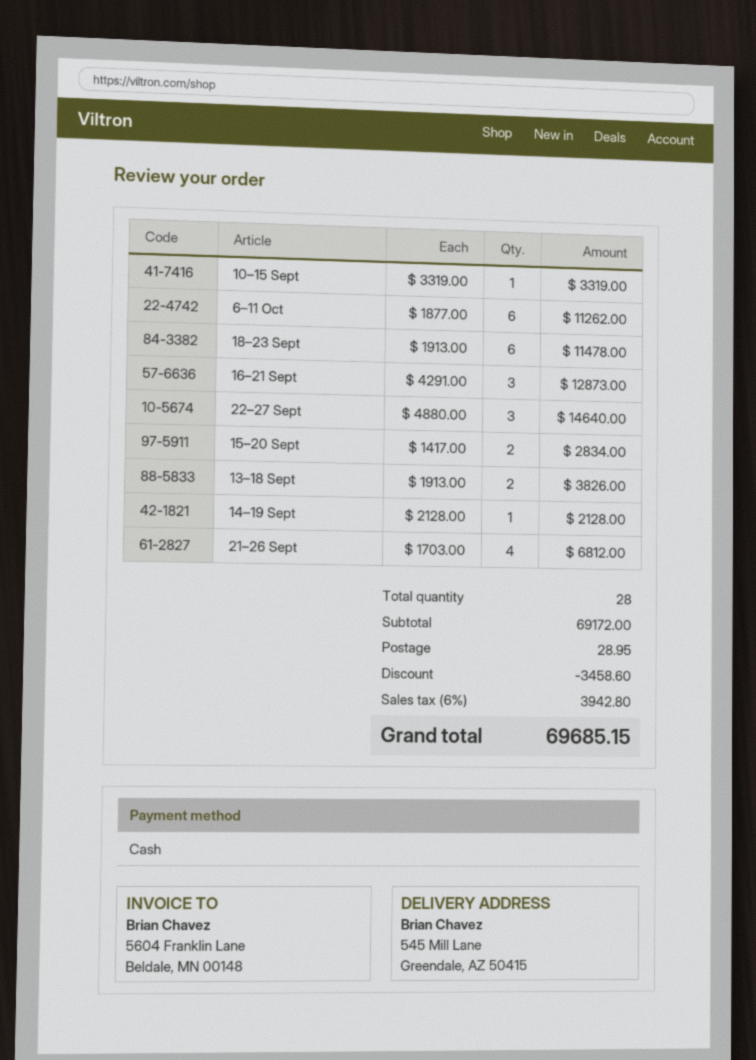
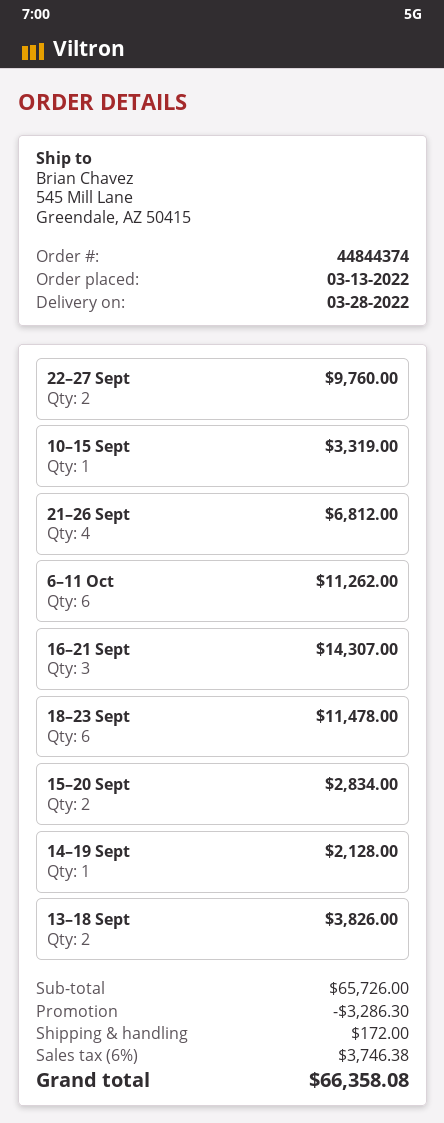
16–21 Sept: 3 for 12873.00 -> 3 for 14307.00
22–27 Sept: 3 for 14640.00 -> 2 for 9760.00
subtotal: 69172.00 -> 65726.00
discount: 3458.60 -> 3286.30
shipping: 28.95 -> 172.00
tax: 6% = 3942.80 -> 6% = 3746.38
total: 69685.15 -> 66358.08

